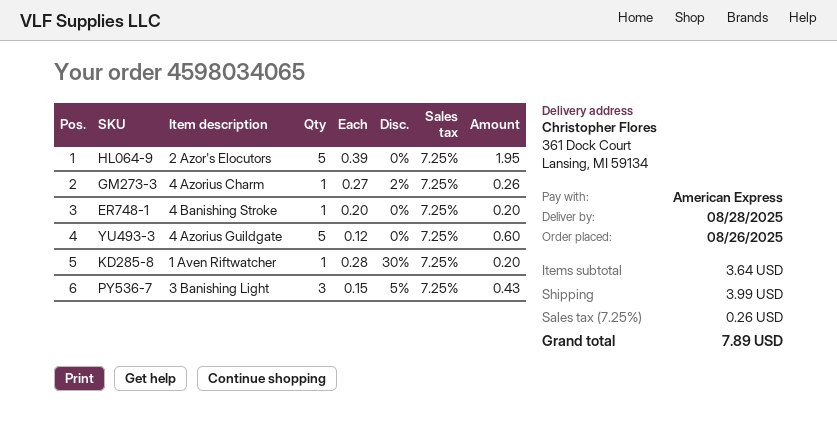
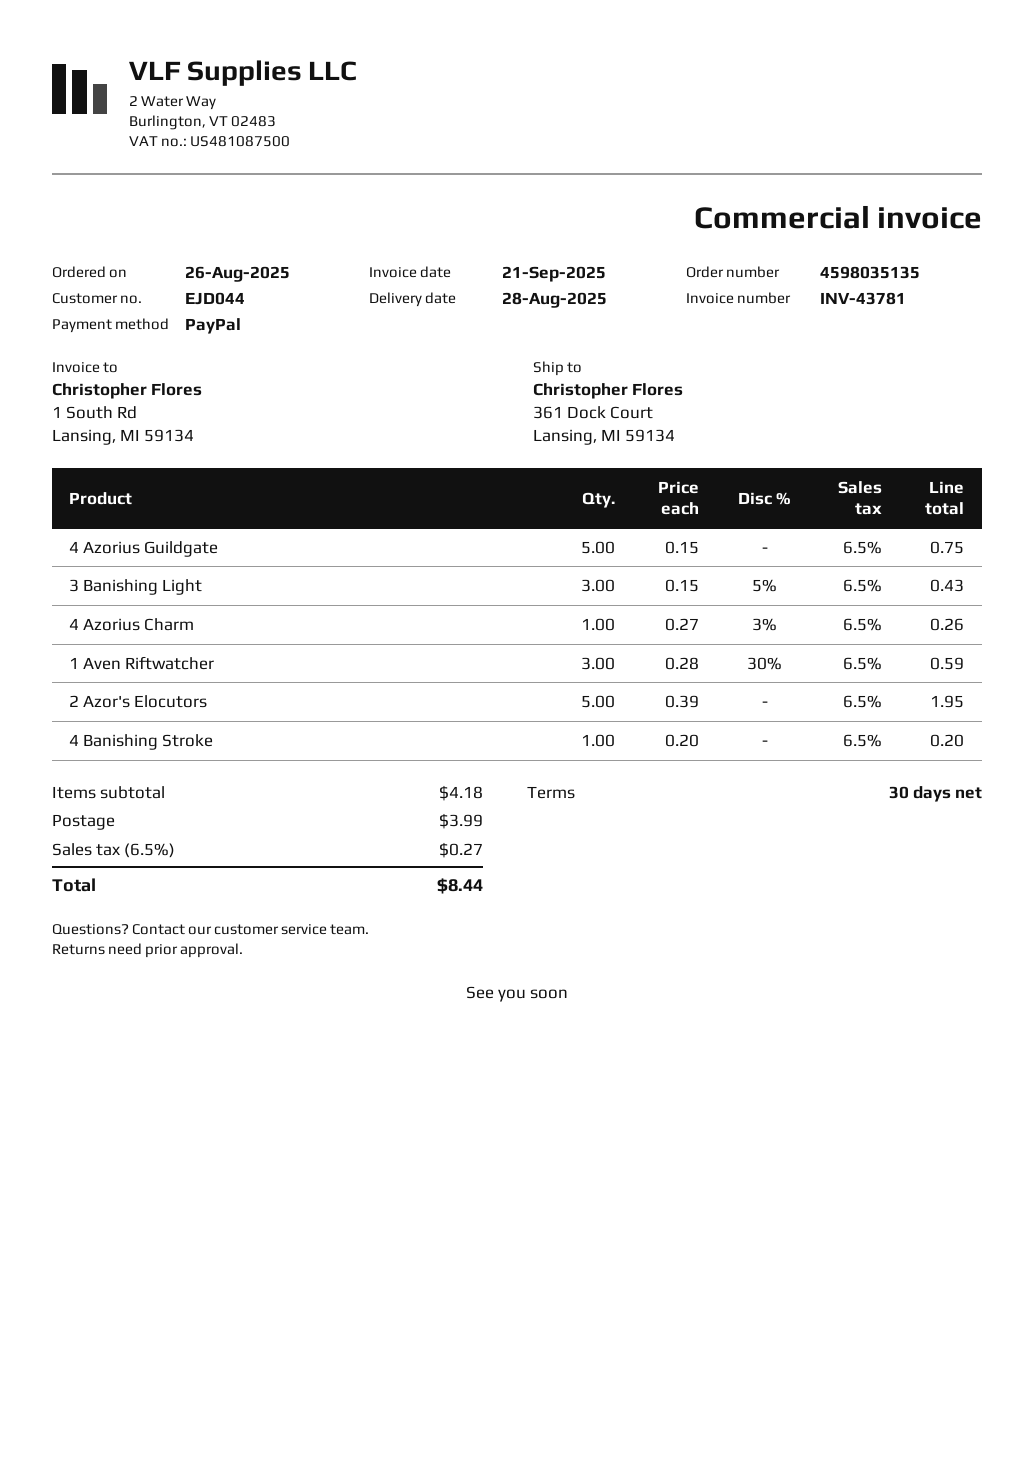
order number: 4598034065 -> 4598035135
payment method: American Express -> PayPal
4 Azorius Charm: 1 x 0.27 - 2% = 0.26 -> 1 x 0.27 - 3% = 0.26
4 Azorius Guildgate: 5 x 0.12 = 0.60 -> 5 x 0.15 = 0.75
1 Aven Riftwatcher: 1 x 0.28 - 30% = 0.20 -> 3 x 0.28 - 30% = 0.59
subtotal: 3.64 -> 4.18
tax: 7.25% = 0.26 -> 6.5% = 0.27
total: 7.89 -> 8.44

